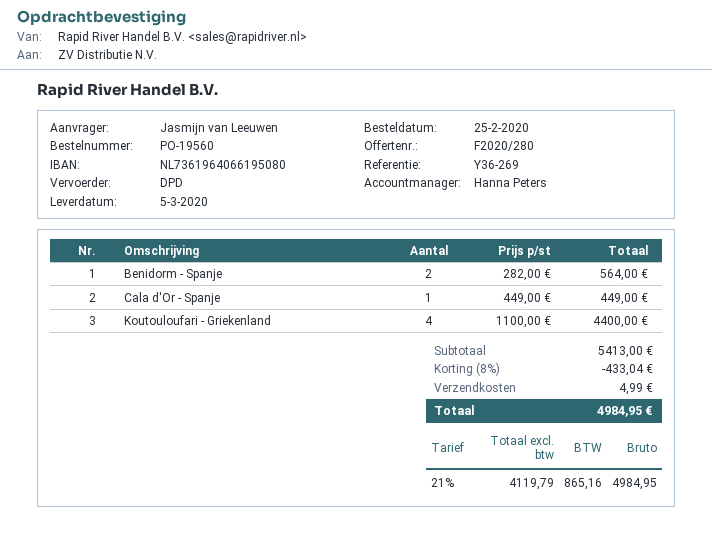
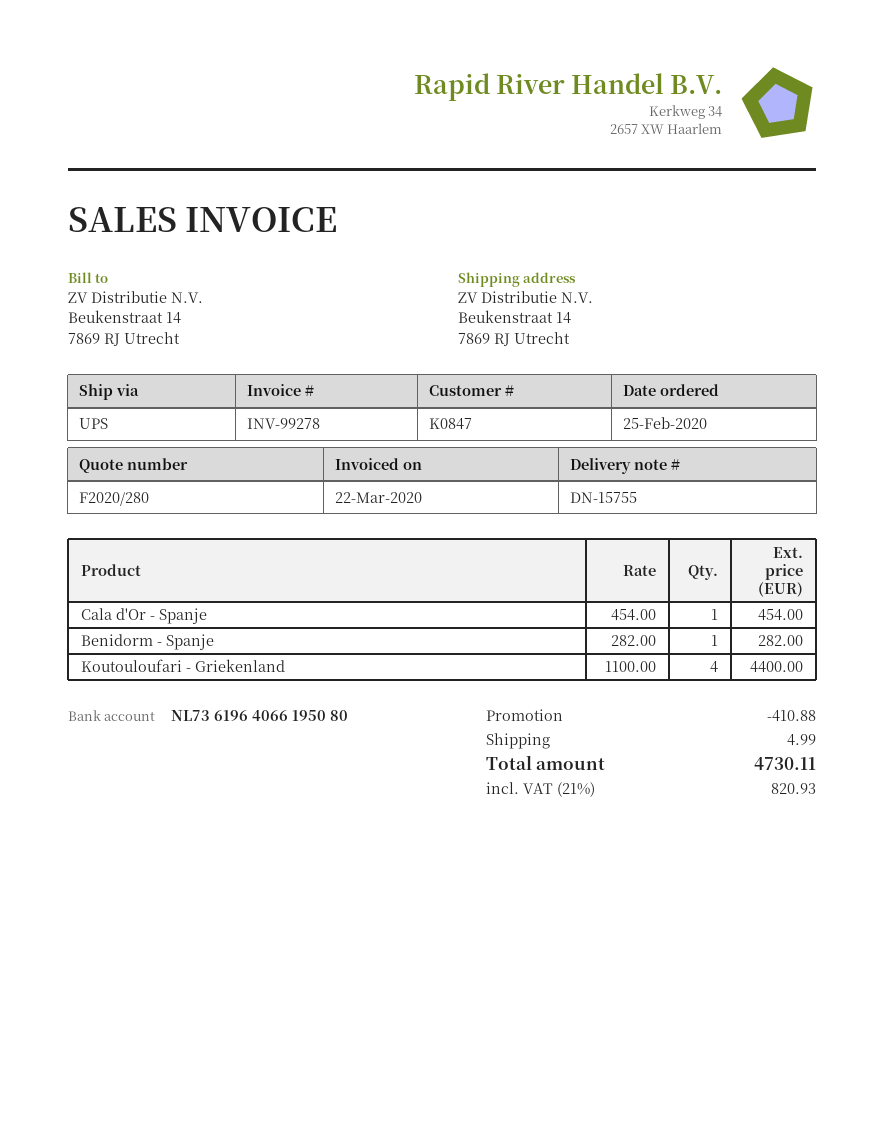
shipping method: DPD -> UPS
Benidorm - Spanje: 2 x 282.00 = 564.00 -> 1 x 282.00 = 282.00
Cala d'Or - Spanje: 1 x 449.00 = 449.00 -> 1 x 454.00 = 454.00
discount: 433.04 -> 410.88
tax: 21% = 865.16 -> 21% = 820.93
total: 4984.95 -> 4730.11

